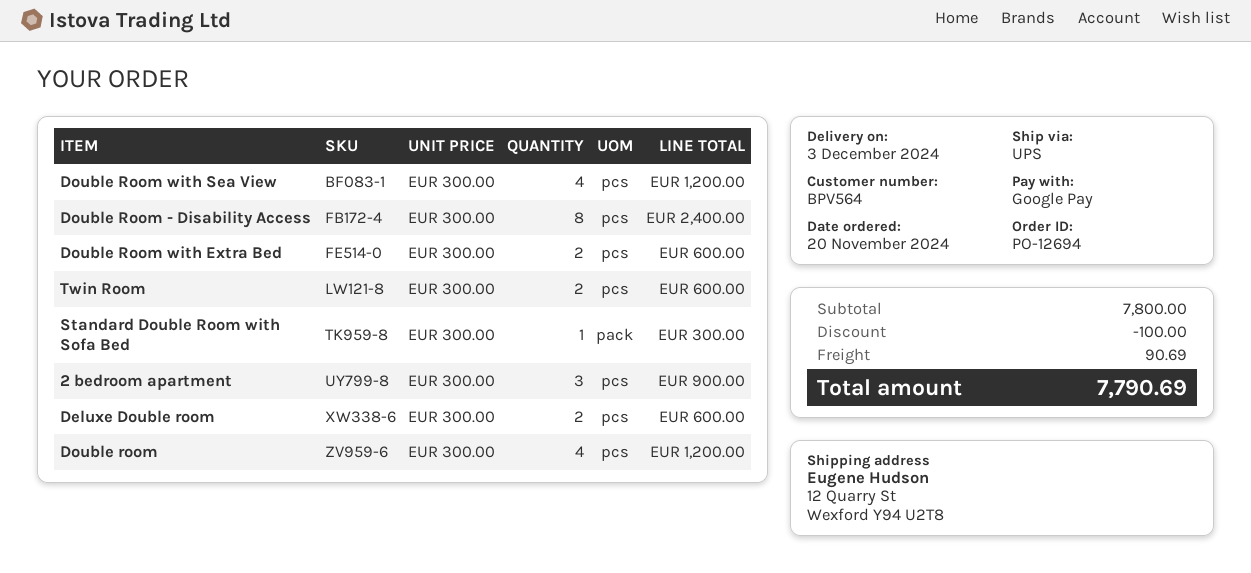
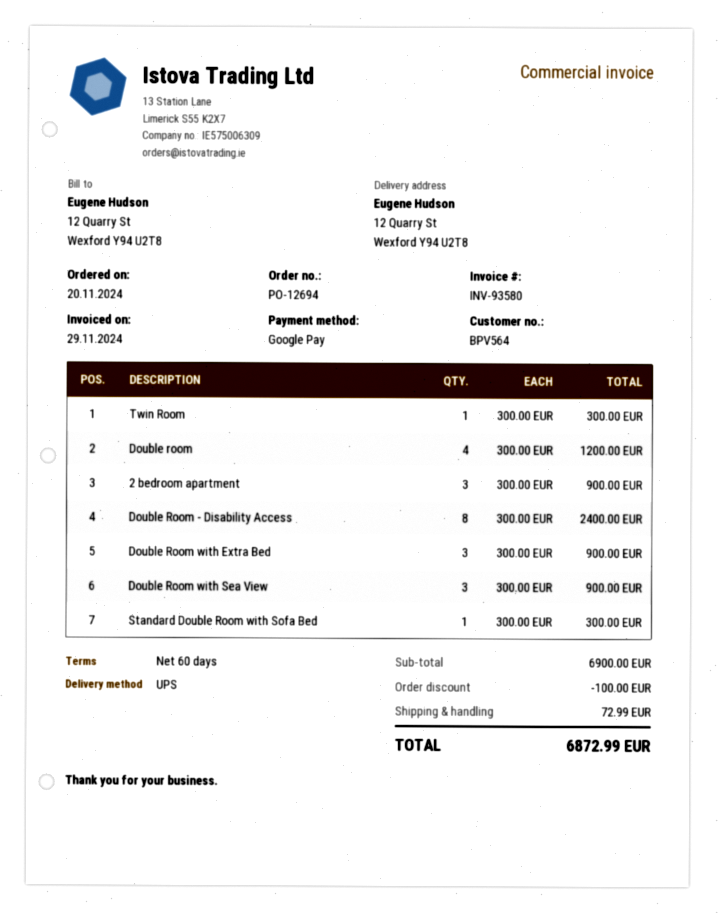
Double Room with Sea View: 4 x 300.00 = 1200.00 -> 3 x 300.00 = 900.00
Double Room with Extra Bed: 2 x 300.00 = 600.00 -> 3 x 300.00 = 900.00
Twin Room: 2 x 300.00 = 600.00 -> 1 x 300.00 = 300.00
Deluxe Double room: 2 x 300.00 = 600.00 -> none
subtotal: 7800.00 -> 6900.00
shipping: 90.69 -> 72.99
total: 7790.69 -> 6872.99

